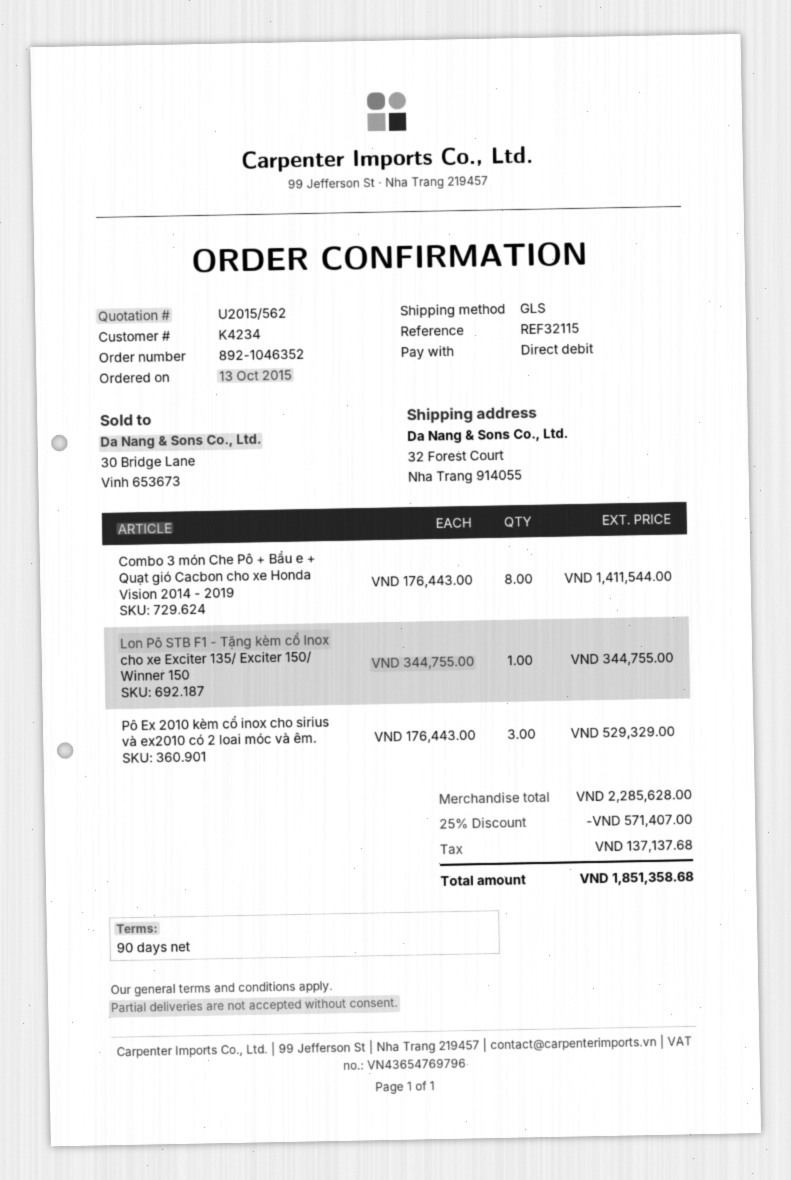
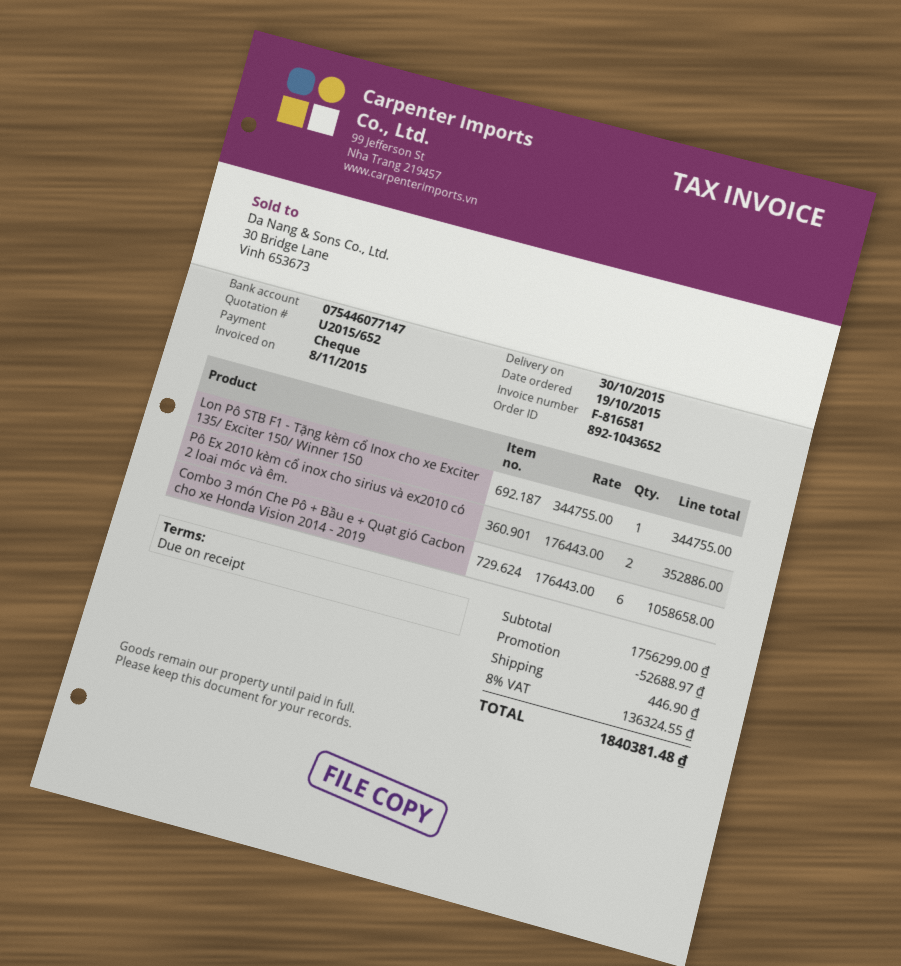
quote number: U2015/562 -> U2015/652
order number: 892-1046352 -> 892-1043652
order date: 2015-10-13 -> 2015-10-19
payment terms: 90 days -> on receipt
payment method: direct debit -> cheque
Combo 3 món Che Pô + Bầu e + Quạt gió Cacbon cho xe Honda Vision 2014 - 2019: 8 x 176443.00 = 1411544.00 -> 6 x 176443.00 = 1058658.00
Pô Ex 2010 kèm cổ inox cho sirius và ex2010 có 2 loai móc và êm.: 3 x 176443.00 = 529329.00 -> 2 x 176443.00 = 352886.00
subtotal: 2285628.00 -> 1756299.00
discount: 571407.00 -> 52688.97
shipping: none -> 446.90
tax: 137137.68 -> 136324.55
total: 1851358.68 -> 1840381.48

